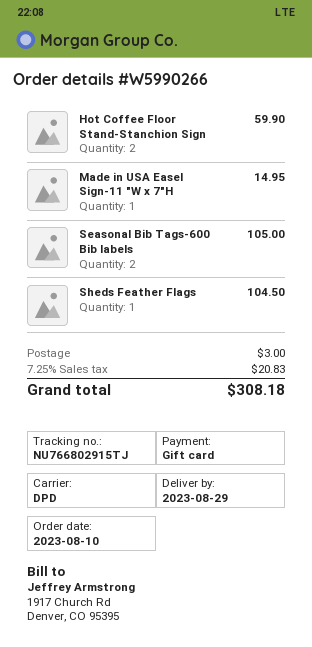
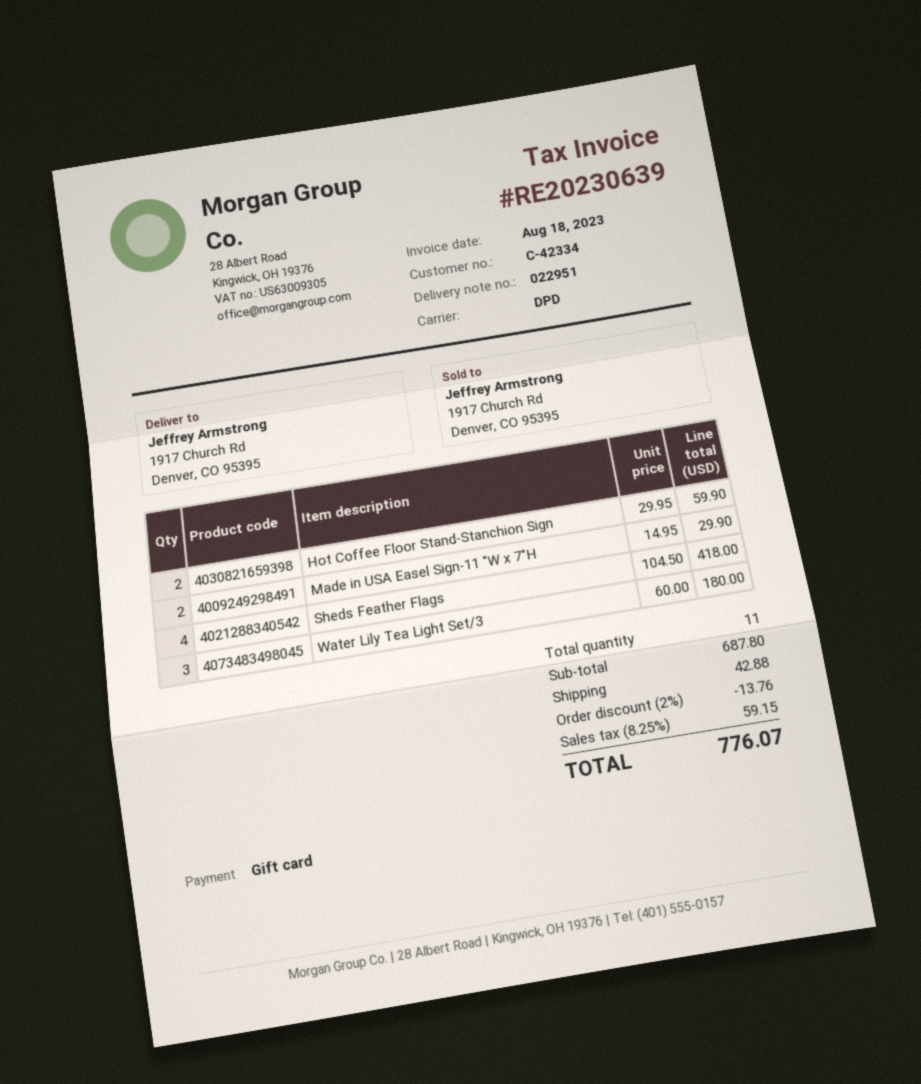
Made in USA Easel Sign-11 "W x 7"H: 1 for 14.95 -> 2 for 29.90
Seasonal Bib Tags-600 Bib labels: 2 for 105.00 -> none
Sheds Feather Flags: 1 for 104.50 -> 4 for 418.00
Water Lily Tea Light Set/3: none -> 3 for 180.00
discount: none -> 2% = 13.76
shipping: 3.00 -> 42.88
tax: 7.25% = 20.83 -> 8.25% = 59.15
total: 308.18 -> 776.07

